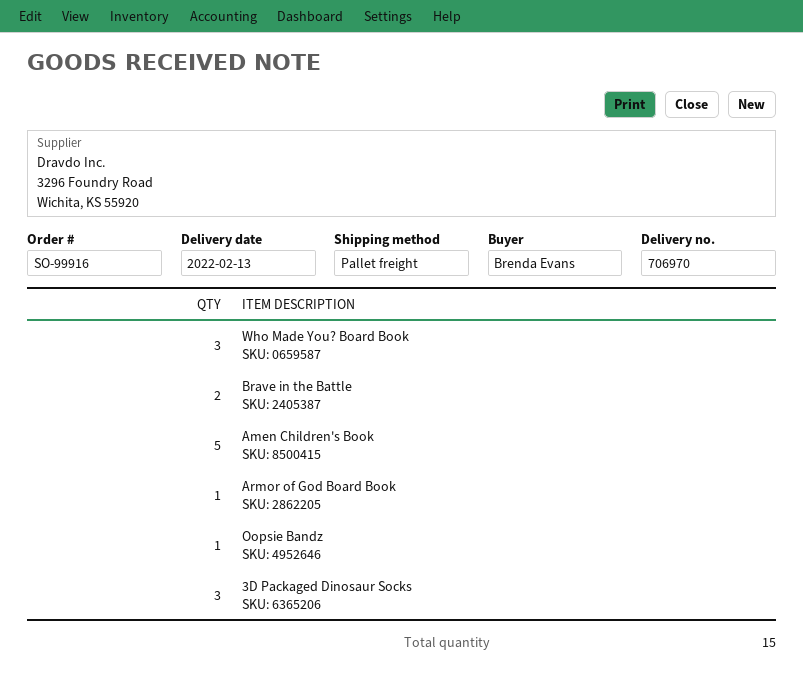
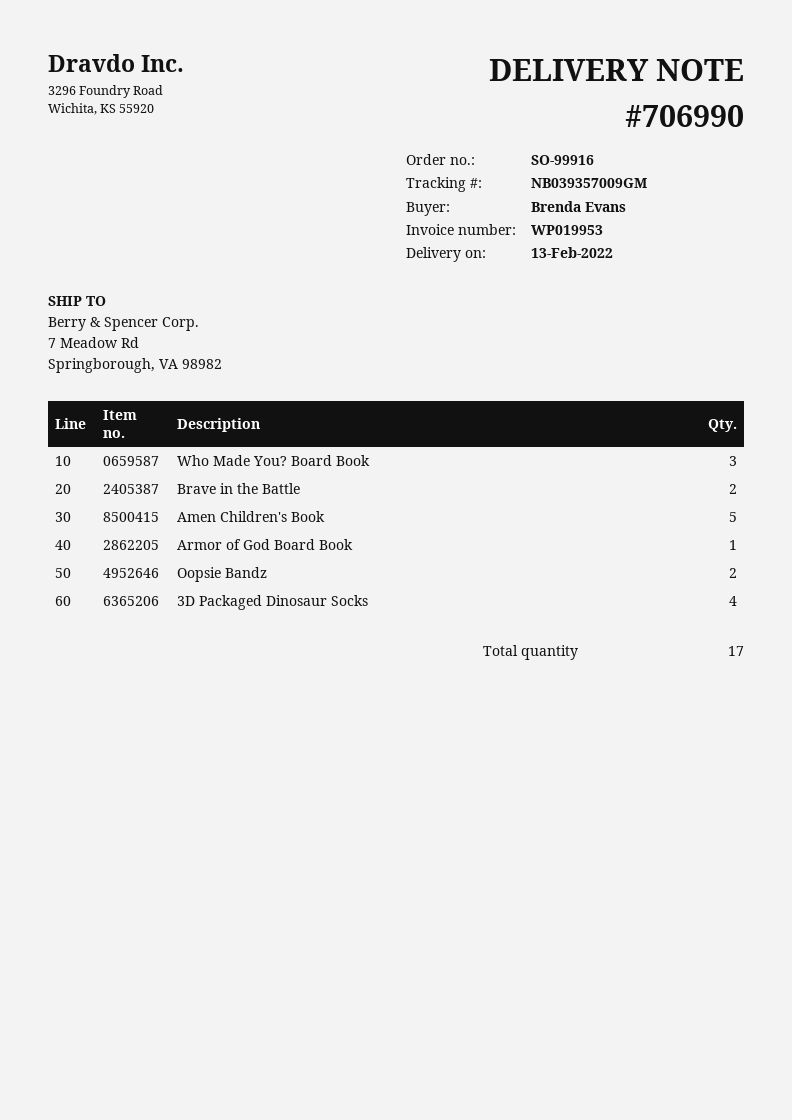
delivery note number: 706970 -> 706990
Oopsie Bandz: 1 -> 2
3D Packaged Dinosaur Socks: 3 -> 4
total quantity: 15 -> 17

